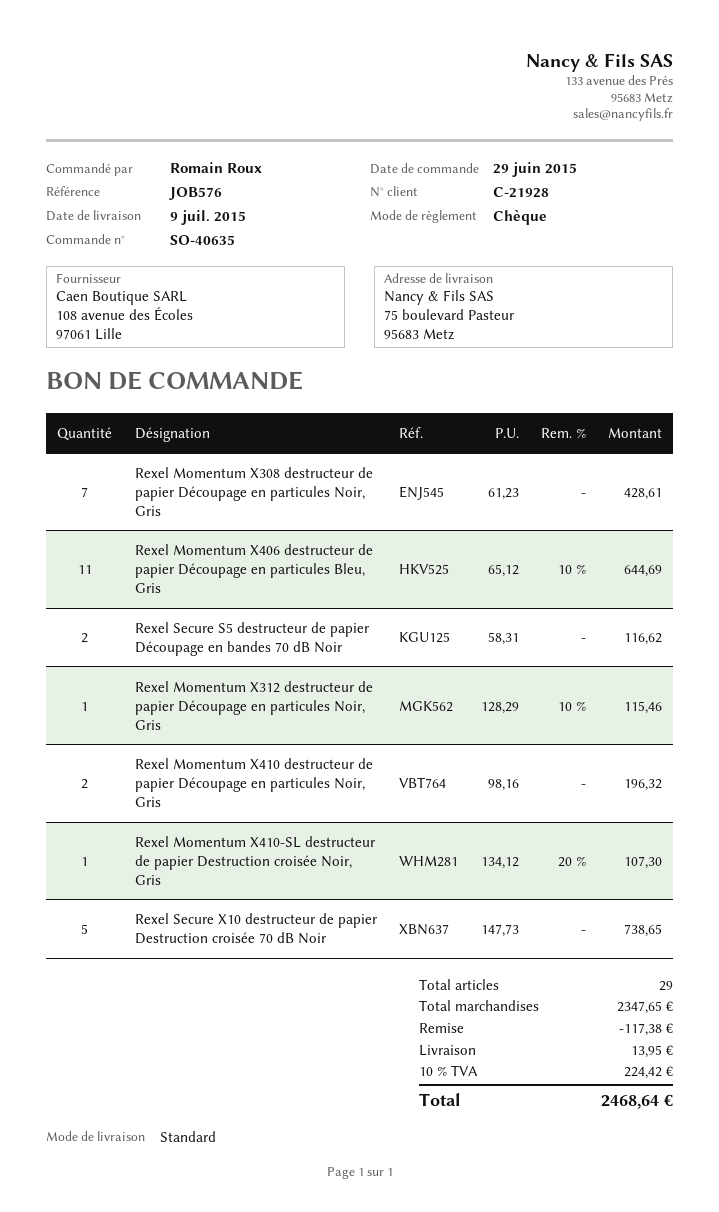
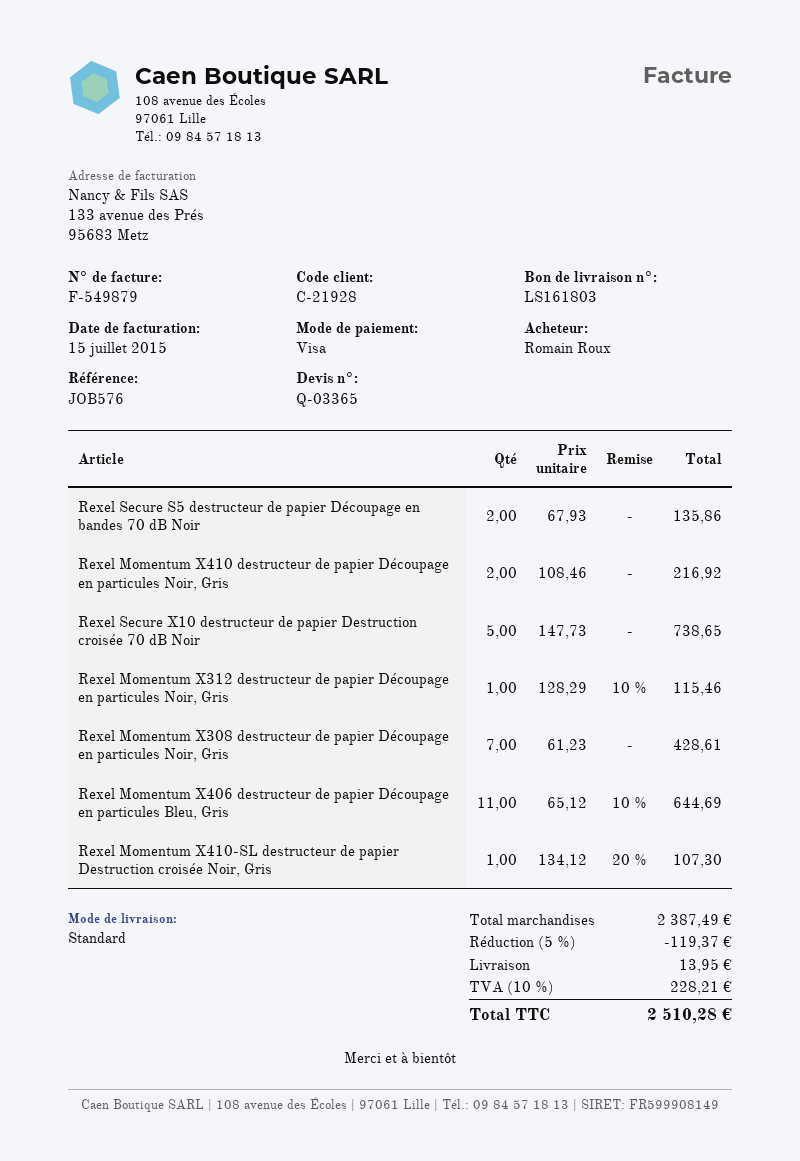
payment method: cheque -> Visa
Rexel Secure S5 destructeur de papier Découpage en bandes 70 dB Noir: 2 x 58.31 = 116.62 -> 2 x 67.93 = 135.86
Rexel Momentum X410 destructeur de papier Découpage en particules Noir, Gris: 2 x 98.16 = 196.32 -> 2 x 108.46 = 216.92
subtotal: 2347.65 -> 2387.49
discount: 117.38 -> 119.37
tax: 10% = 224.42 -> 10% = 228.21
total: 2468.64 -> 2510.28

